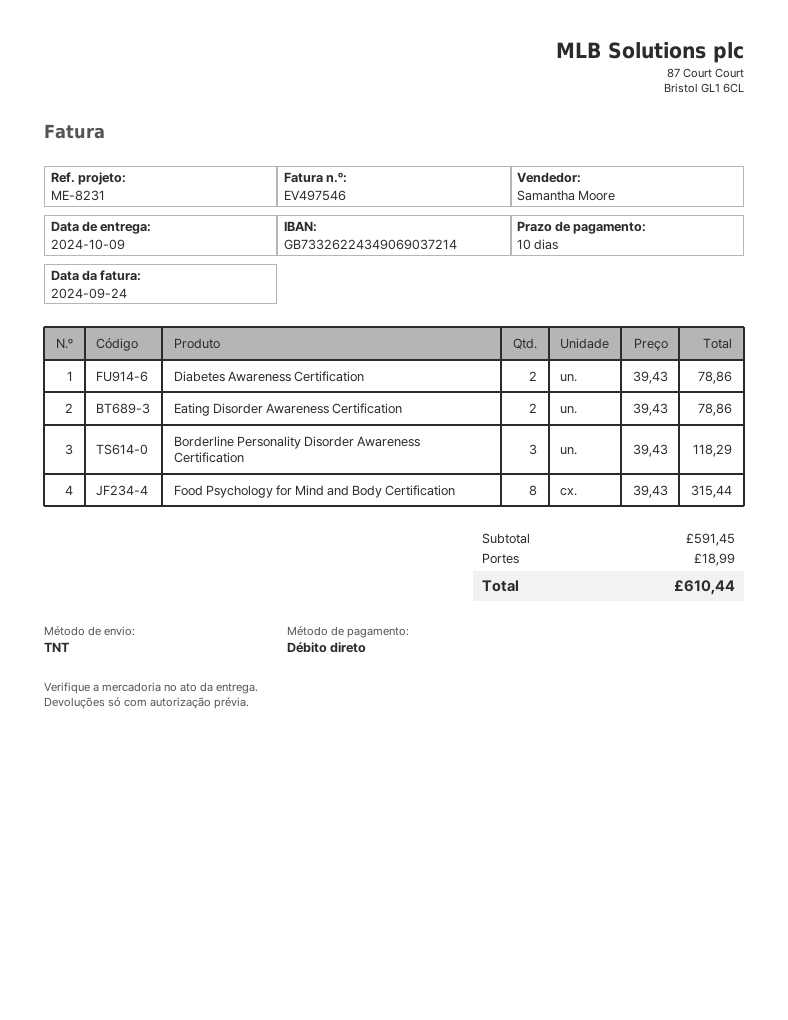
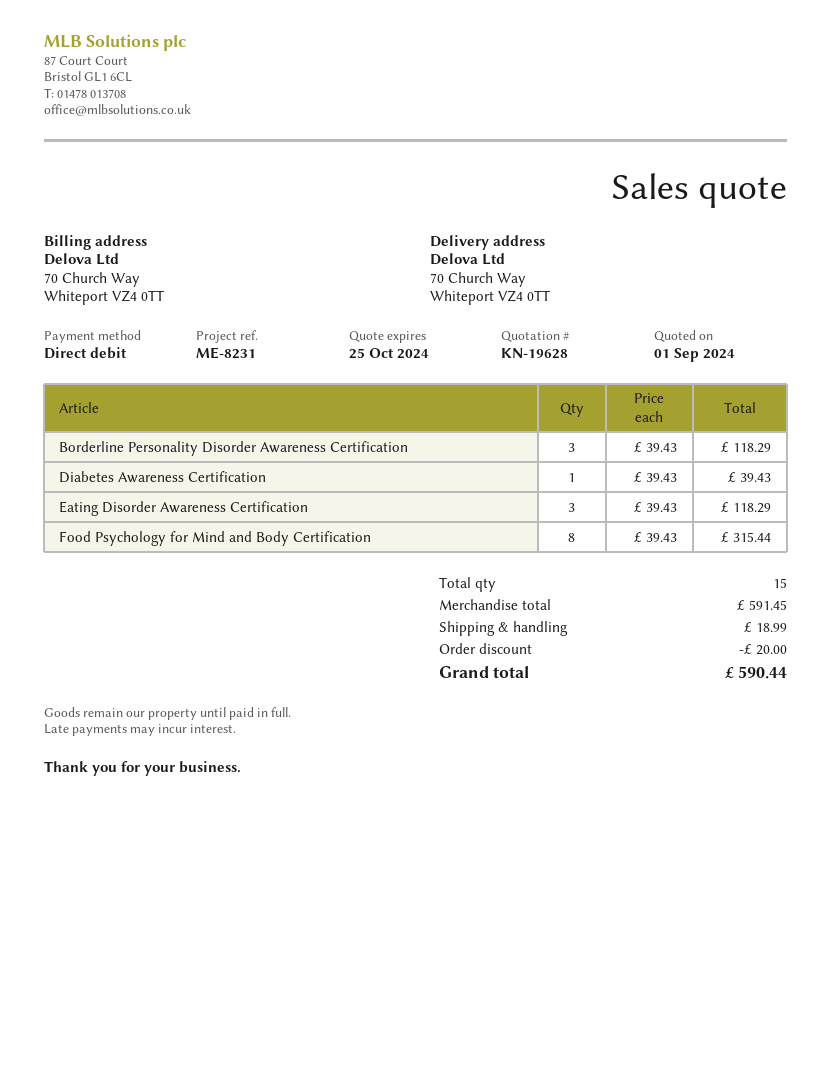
Diabetes Awareness Certification: 2 x 39.43 = 78.86 -> 1 x 39.43 = 39.43
Eating Disorder Awareness Certification: 2 x 39.43 = 78.86 -> 3 x 39.43 = 118.29
discount: none -> 20.00
total: 610.44 -> 590.44

